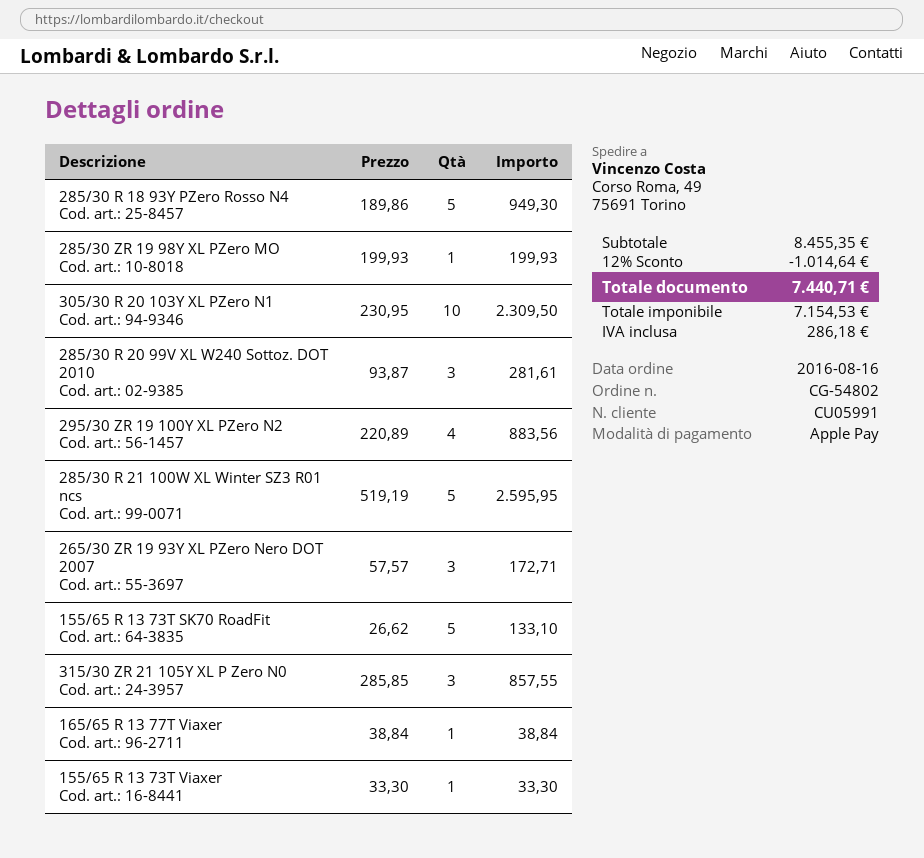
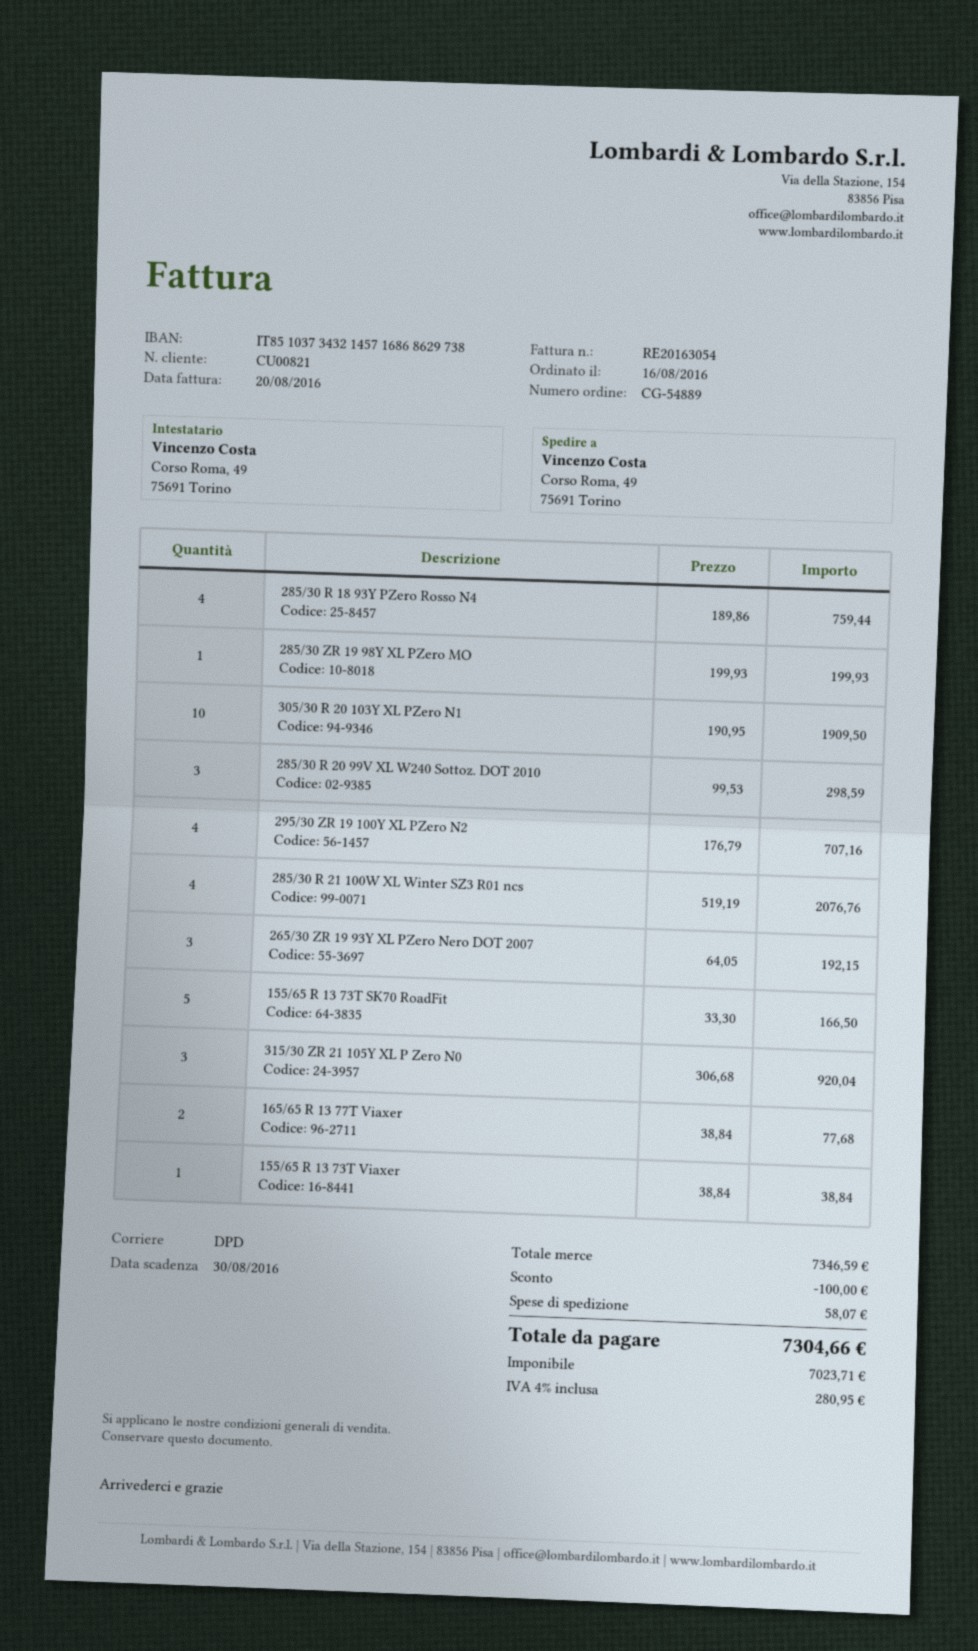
order number: CG-54802 -> CG-54889
customer number: CU05991 -> CU00821
285/30 R 18 93Y PZero Rosso N4: 5 x 189.86 = 949.30 -> 4 x 189.86 = 759.44
305/30 R 20 103Y XL PZero N1: 10 x 230.95 = 2309.50 -> 10 x 190.95 = 1909.50
285/30 R 20 99V XL W240 Sottoz. DOT 2010: 3 x 93.87 = 281.61 -> 3 x 99.53 = 298.59
295/30 ZR 19 100Y XL PZero N2: 4 x 220.89 = 883.56 -> 4 x 176.79 = 707.16
285/30 R 21 100W XL Winter SZ3 R01 ncs: 5 x 519.19 = 2595.95 -> 4 x 519.19 = 2076.76
265/30 ZR 19 93Y XL PZero Nero DOT 2007: 3 x 57.57 = 172.71 -> 3 x 64.05 = 192.15
155/65 R 13 73T SK70 RoadFit: 5 x 26.62 = 133.10 -> 5 x 33.30 = 166.50
315/30 ZR 21 105Y XL P Zero N0: 3 x 285.85 = 857.55 -> 3 x 306.68 = 920.04
165/65 R 13 77T Viaxer: 1 x 38.84 = 38.84 -> 2 x 38.84 = 77.68
155/65 R 13 73T Viaxer: 1 x 33.30 = 33.30 -> 1 x 38.84 = 38.84
subtotal: 8455.35 -> 7346.59
discount: 1014.64 -> 100.00
shipping: none -> 58.07
net: 7154.53 -> 7023.71
tax: 286.18 -> 280.95
total: 7440.71 -> 7304.66

